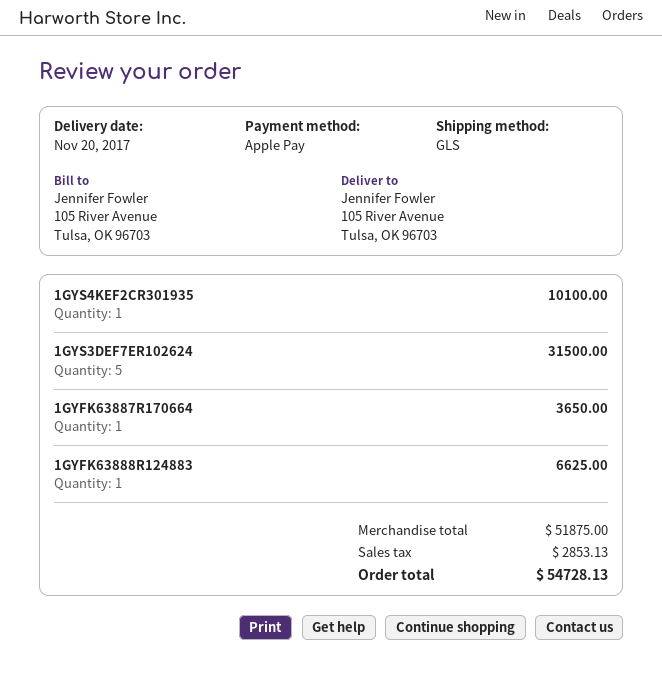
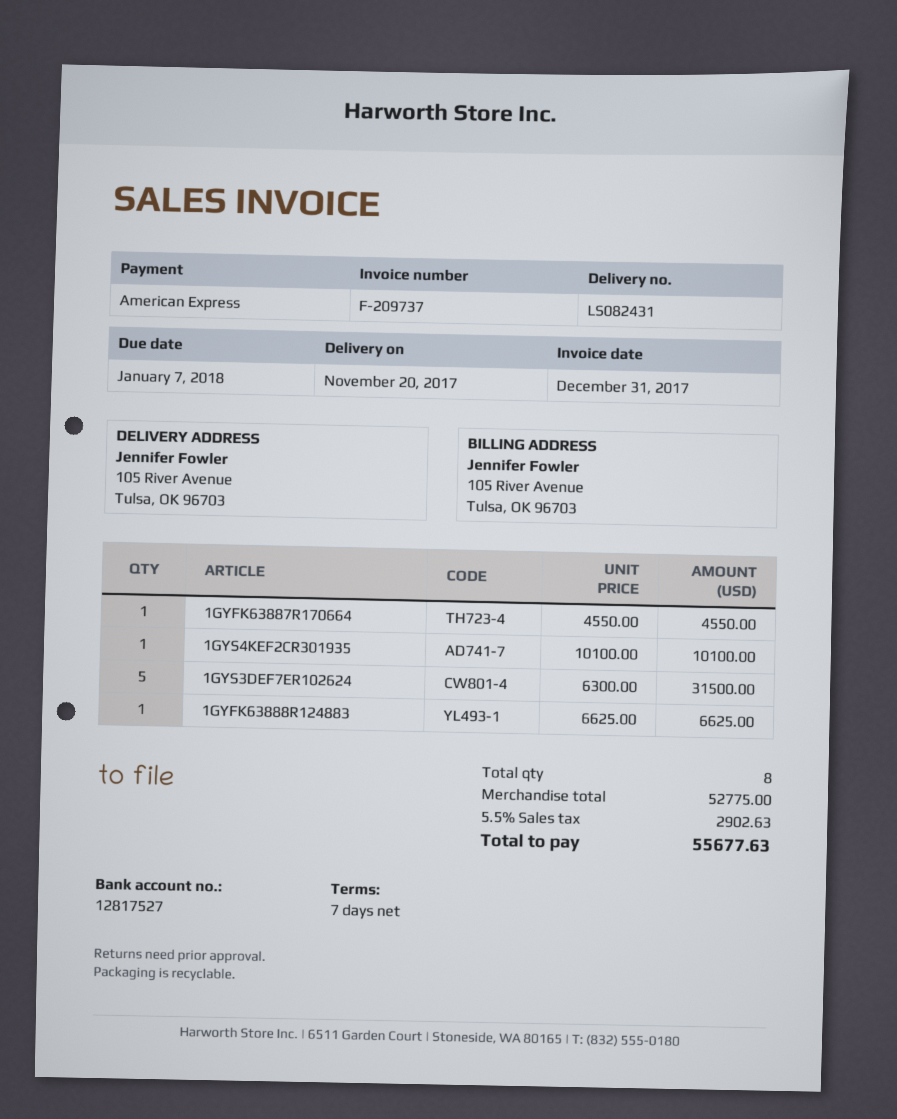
payment method: Apple Pay -> American Express
1GYFK63887R170664: 1 for 3650.00 -> 1 for 4550.00
subtotal: 51875.00 -> 52775.00
tax: 2853.13 -> 2902.63
total: 54728.13 -> 55677.63

